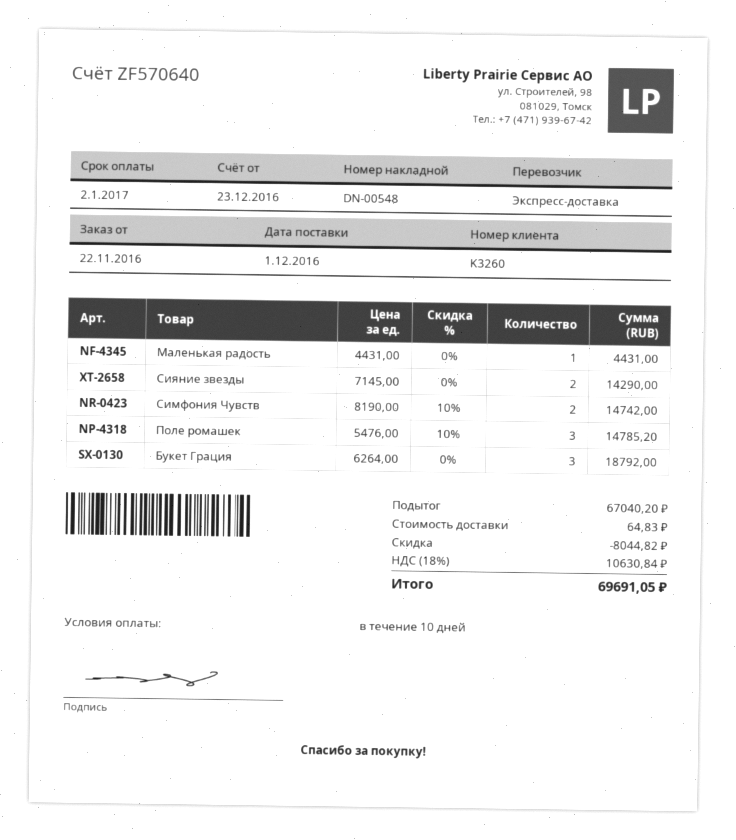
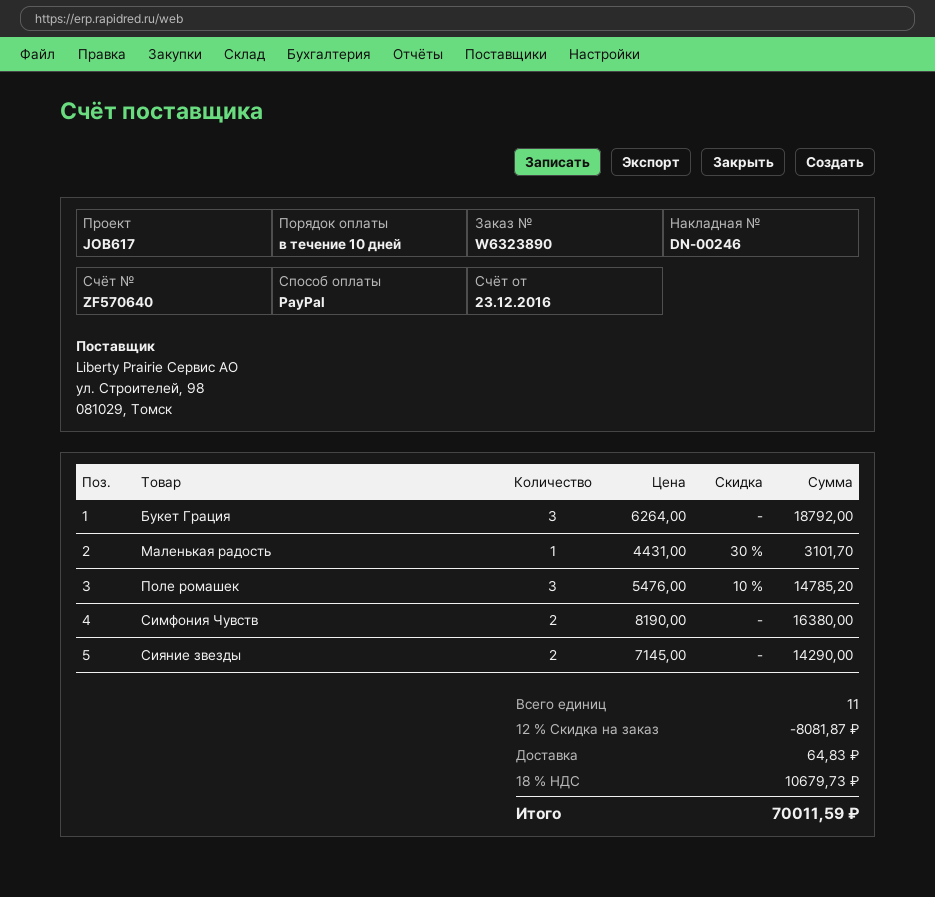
delivery note number: DN-00548 -> DN-00246
Маленькая радость: 1 x 4431.00 = 4431.00 -> 1 x 4431.00 - 30% = 3101.70
Симфония Чувств: 2 x 8190.00 - 10% = 14742.00 -> 2 x 8190.00 = 16380.00
discount: 8044.82 -> 8081.87
tax: 18% = 10630.84 -> 18% = 10679.73
total: 69691.05 -> 70011.59

